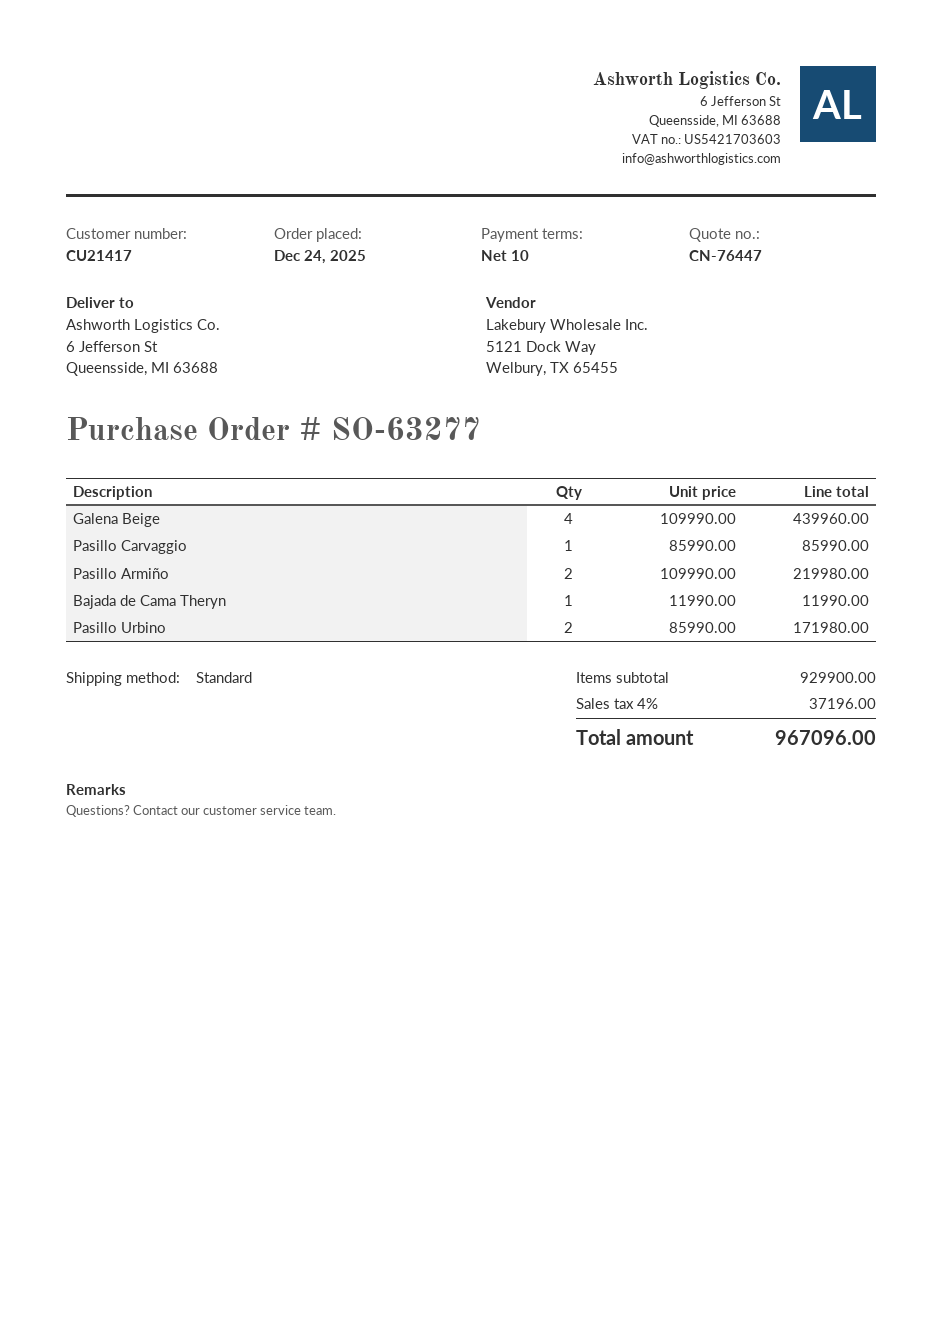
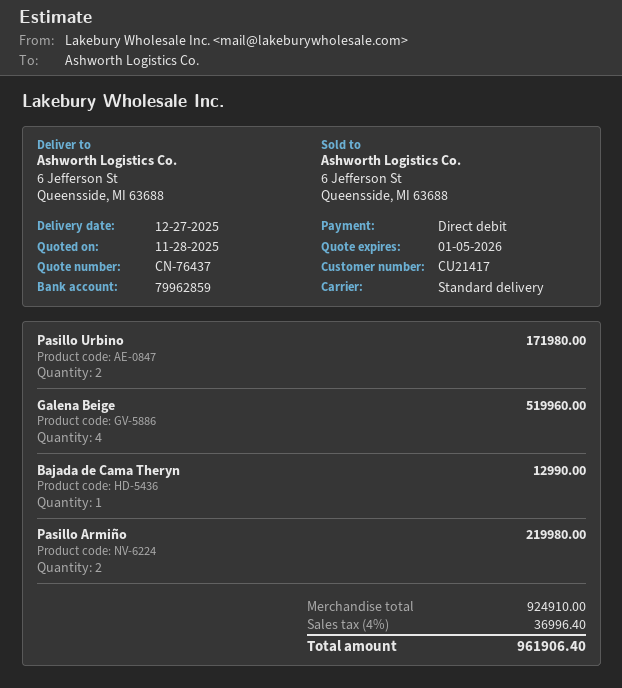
quote number: CN-76447 -> CN-76437
Galena Beige: 4 for 439960.00 -> 4 for 519960.00
Pasillo Carvaggio: 1 for 85990.00 -> none
Bajada de Cama Theryn: 1 for 11990.00 -> 1 for 12990.00
subtotal: 929900.00 -> 924910.00
tax: 4% = 37196.00 -> 4% = 36996.40
total: 967096.00 -> 961906.40

